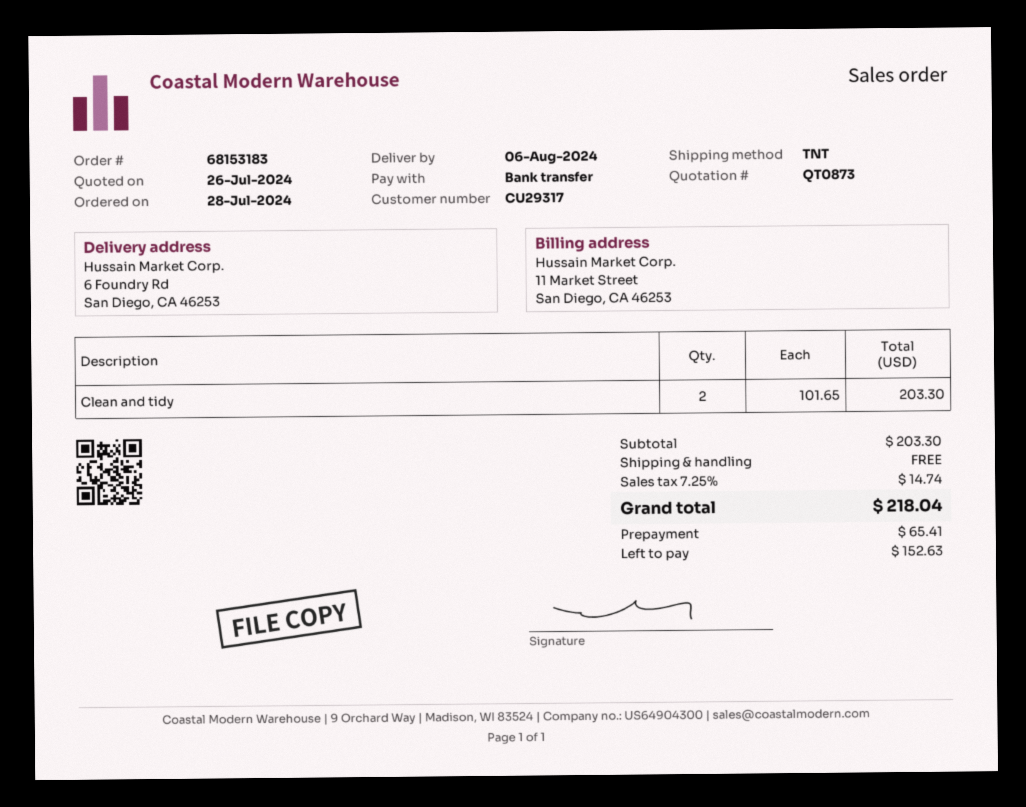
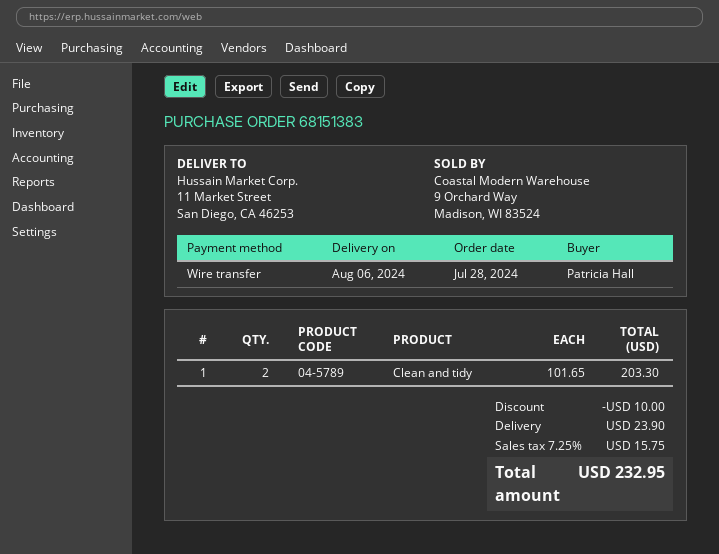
order number: 68153183 -> 68151383
ship to: 6 Foundry Rd, San Diego, CA 46253 -> 11 Market Street, San Diego, CA 46253
discount: none -> 10.00
shipping: 0.00 -> 23.90
tax: 7.25% = 14.74 -> 7.25% = 15.75
total: 218.04 -> 232.95

